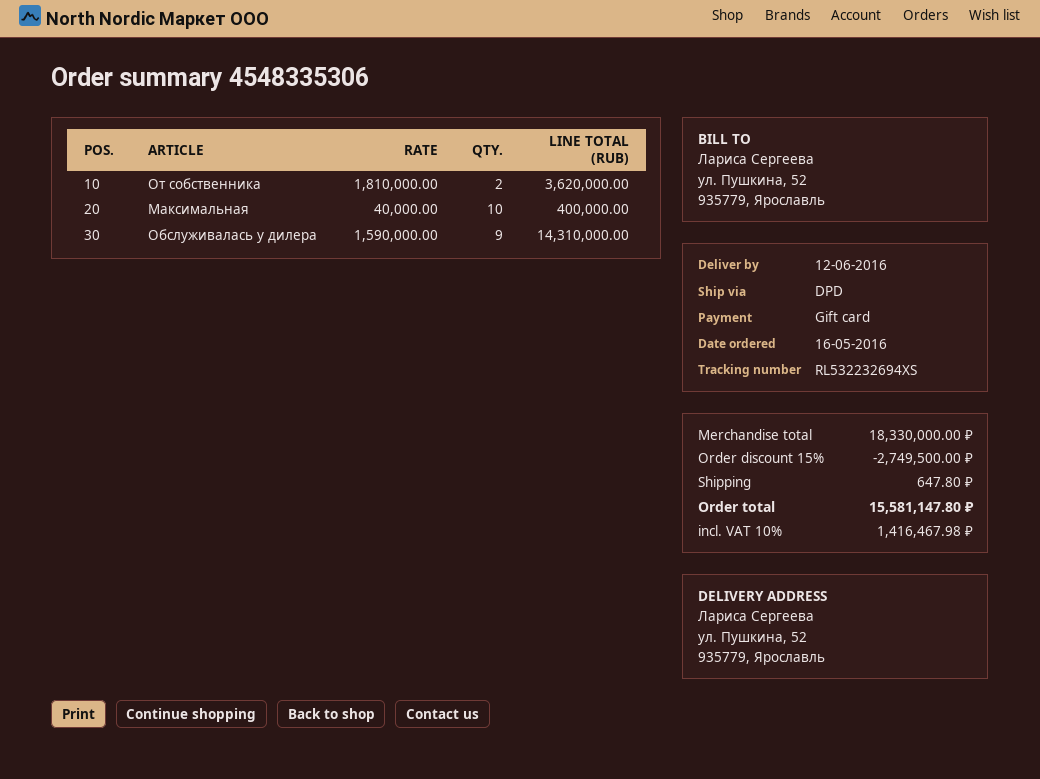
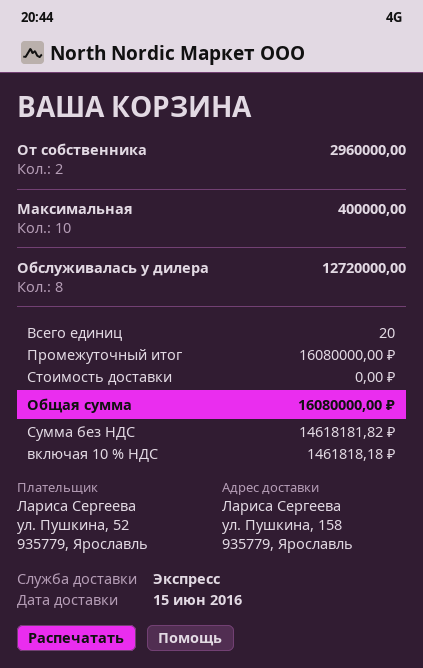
delivery date: 2016-06-12 -> 2016-06-15
shipping method: DPD -> express
ship to: ул. Пушкина, 52, 935779, Ярославль -> ул. Пушкина, 158, 935779, Ярославль
От собственника: 2 for 3620000.00 -> 2 for 2960000.00
Обслуживалась у дилера: 9 for 14310000.00 -> 8 for 12720000.00
subtotal: 18330000.00 -> 16080000.00
discount: 15% = 2749500.00 -> none
shipping: 647.80 -> 0.00
tax: 10% = 1416467.98 -> 10% = 1461818.18
total: 15581147.80 -> 16080000.00

